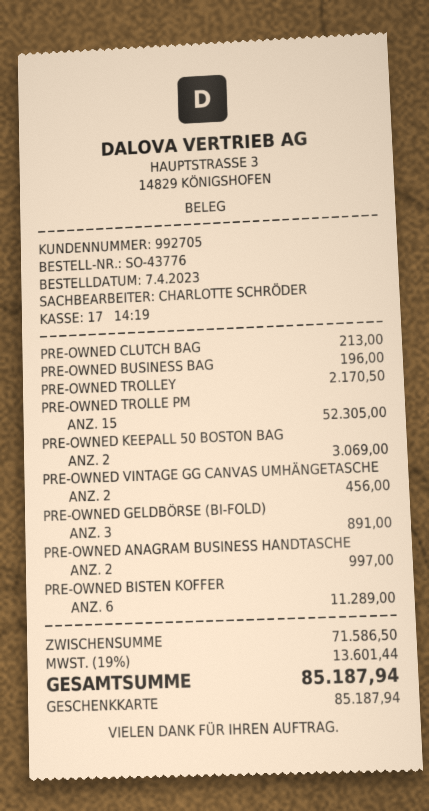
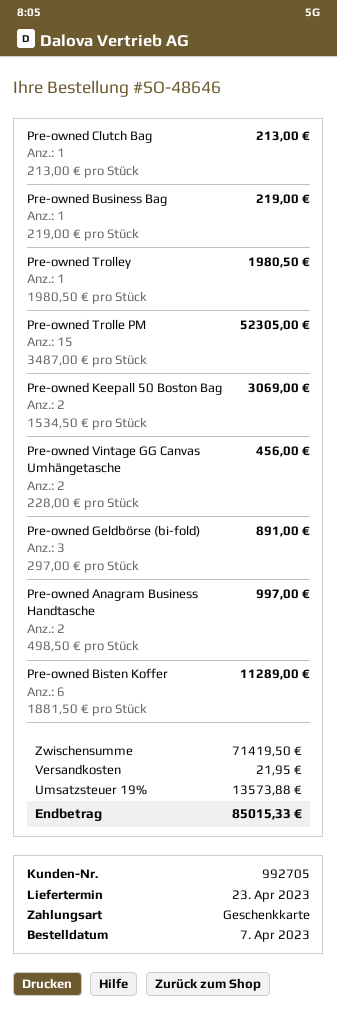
order number: SO-43776 -> SO-48646
PRE-OWNED BUSINESS BAG: 1 for 196.00 -> 1 for 219.00
PRE-OWNED TROLLEY: 1 for 2170.50 -> 1 for 1980.50
subtotal: 71586.50 -> 71419.50
shipping: none -> 21.95
tax: 19% = 13601.44 -> 19% = 13573.88
total: 85187.94 -> 85015.33

